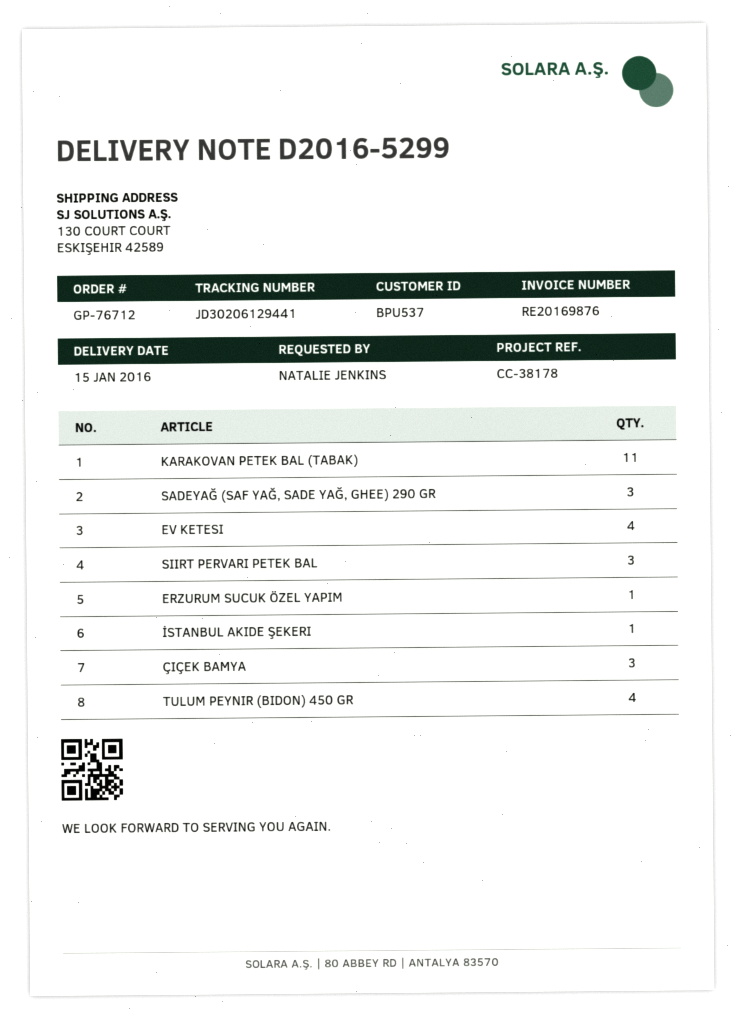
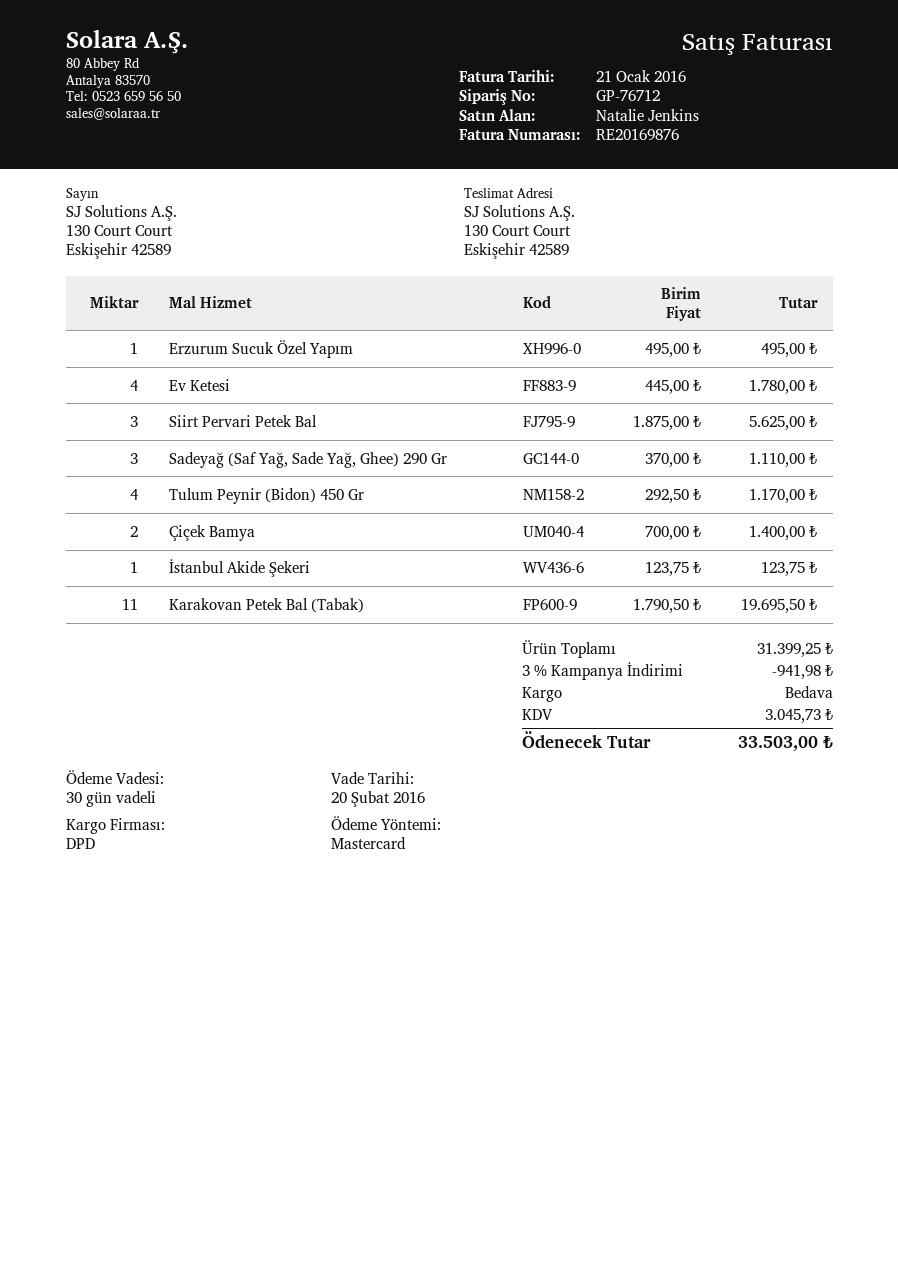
ÇIÇEK BAMYA: 3 -> 2

